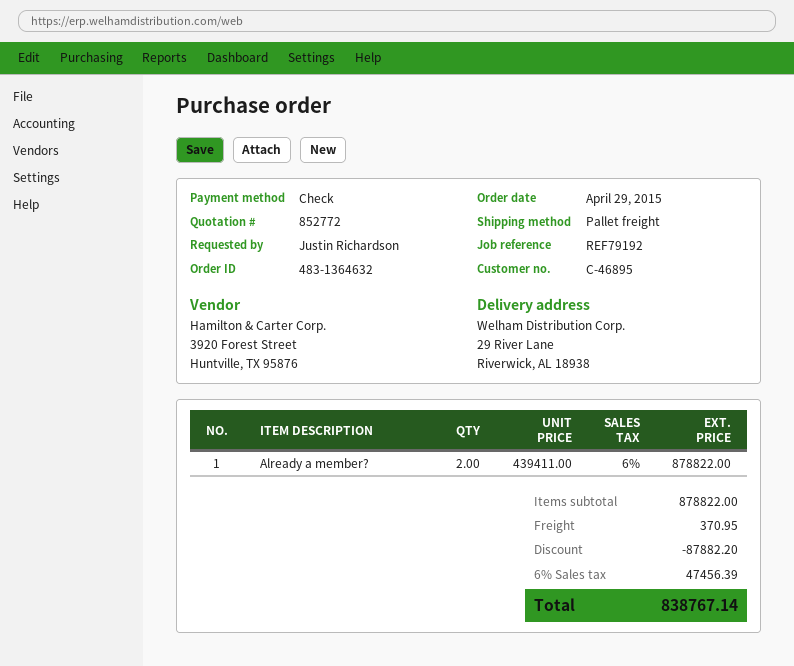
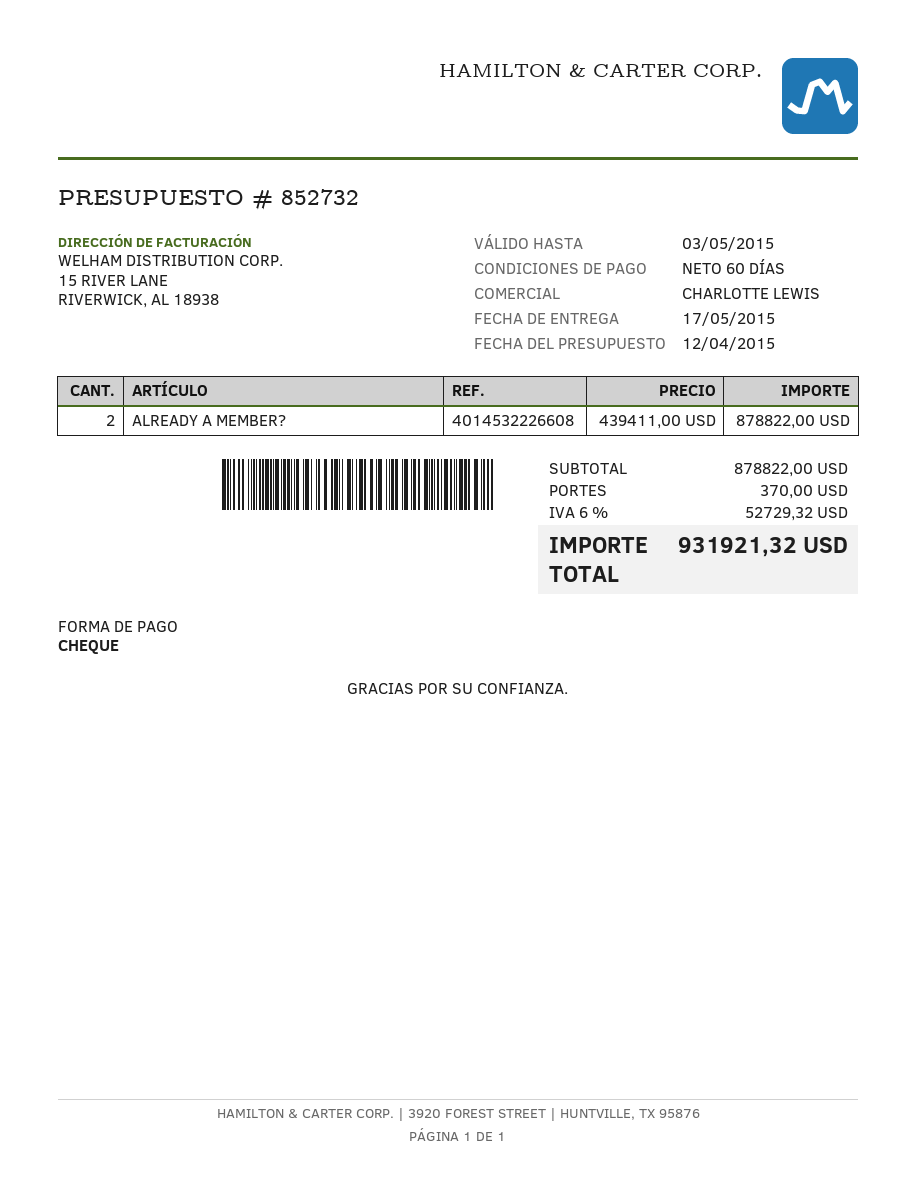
quote number: 852772 -> 852732
discount: 87882.20 -> none
shipping: 370.95 -> 370.00
tax: 6% = 47456.39 -> 6% = 52729.32
total: 838767.14 -> 931921.32

